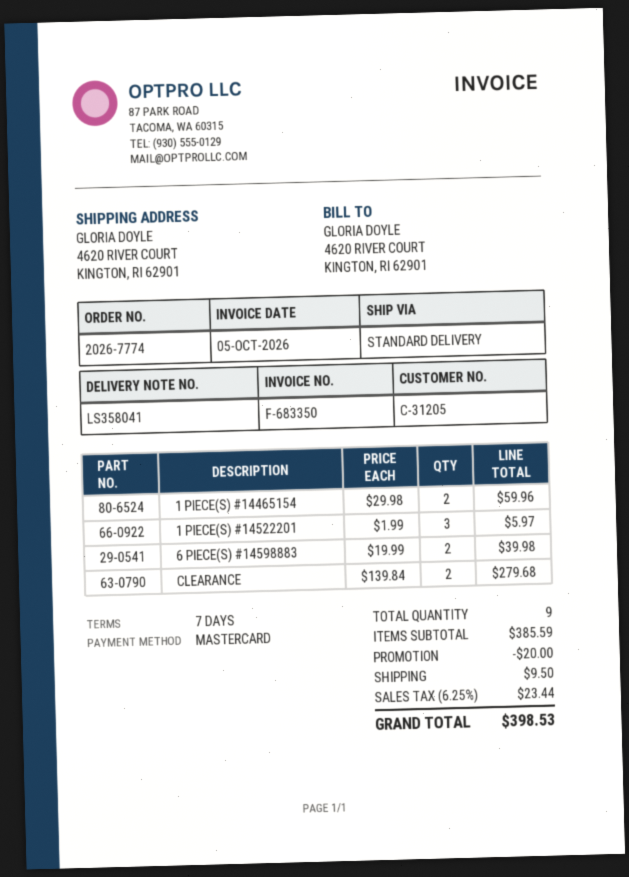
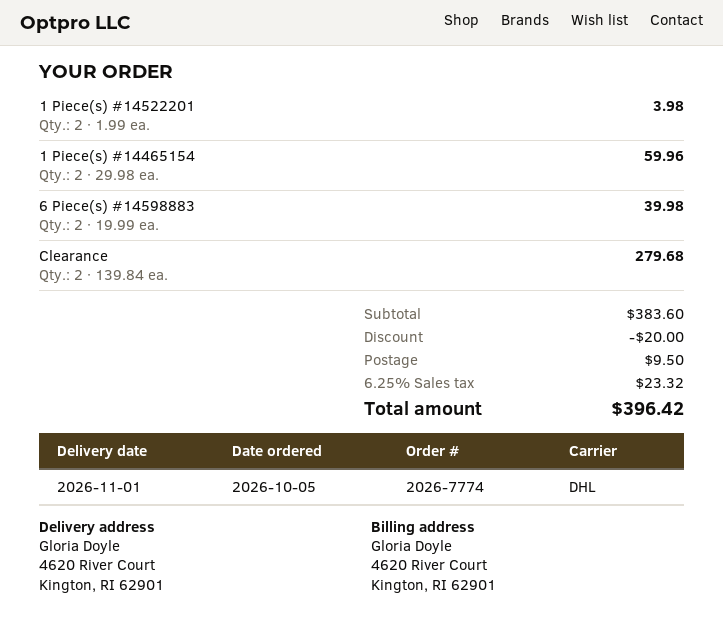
shipping method: standard -> DHL
1 PIECE(S) #14522201: 3 x 1.99 = 5.97 -> 2 x 1.99 = 3.98
subtotal: 385.59 -> 383.60
tax: 6.25% = 23.44 -> 6.25% = 23.32
total: 398.53 -> 396.42

